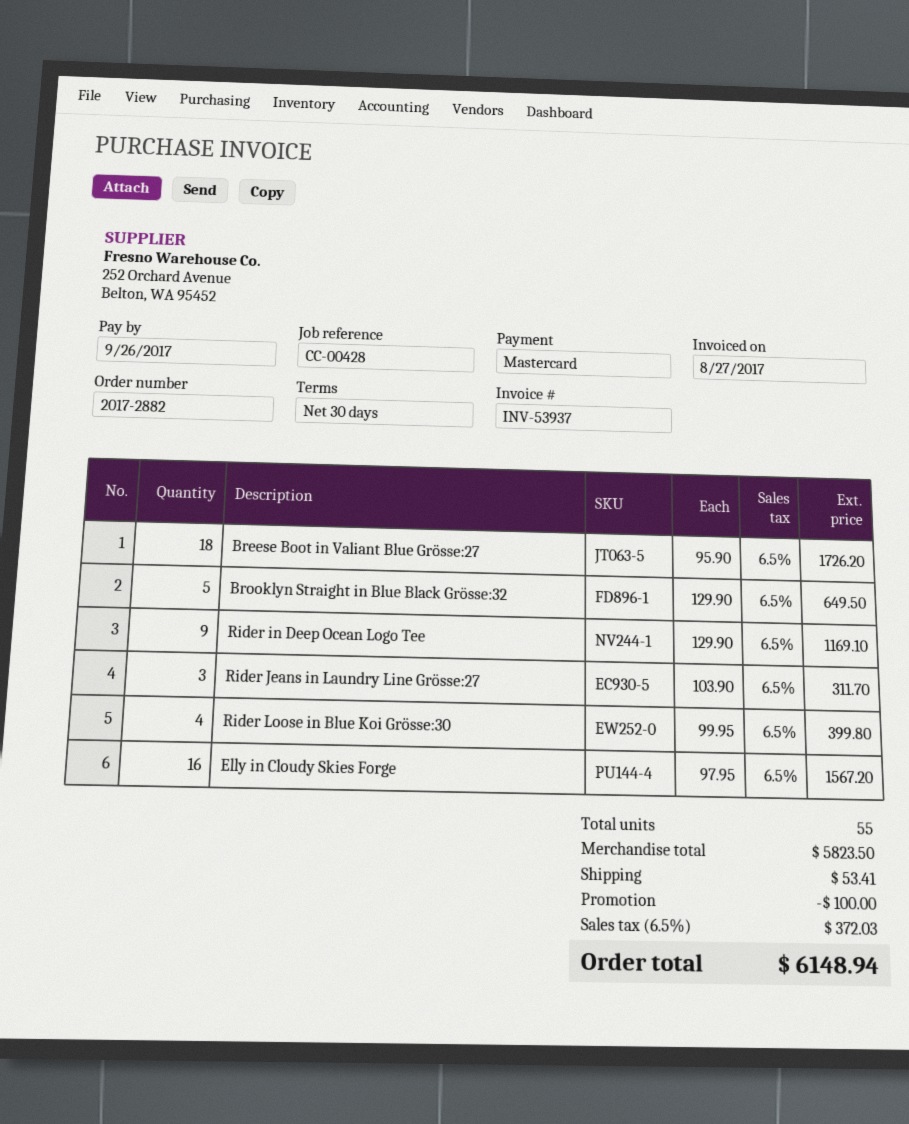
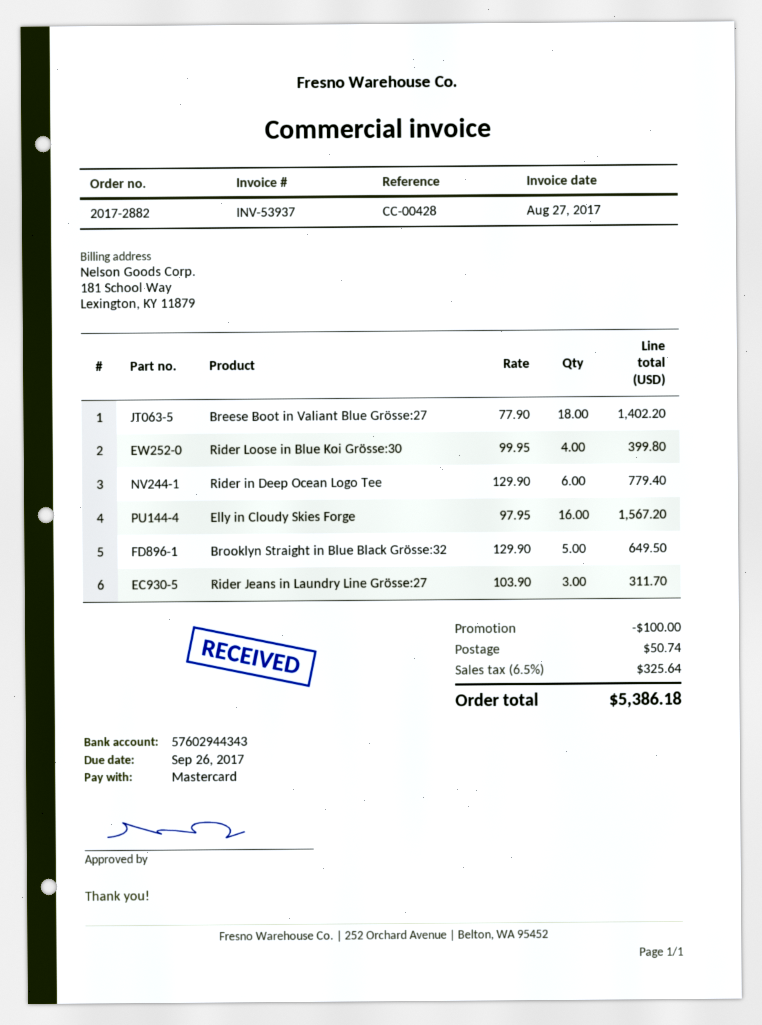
Breese Boot in Valiant Blue Grösse:27: 18 x 95.90 = 1726.20 -> 18 x 77.90 = 1402.20
Rider in Deep Ocean Logo Tee: 9 x 129.90 = 1169.10 -> 6 x 129.90 = 779.40
shipping: 53.41 -> 50.74
tax: 6.5% = 372.03 -> 6.5% = 325.64
total: 6148.94 -> 5386.18

